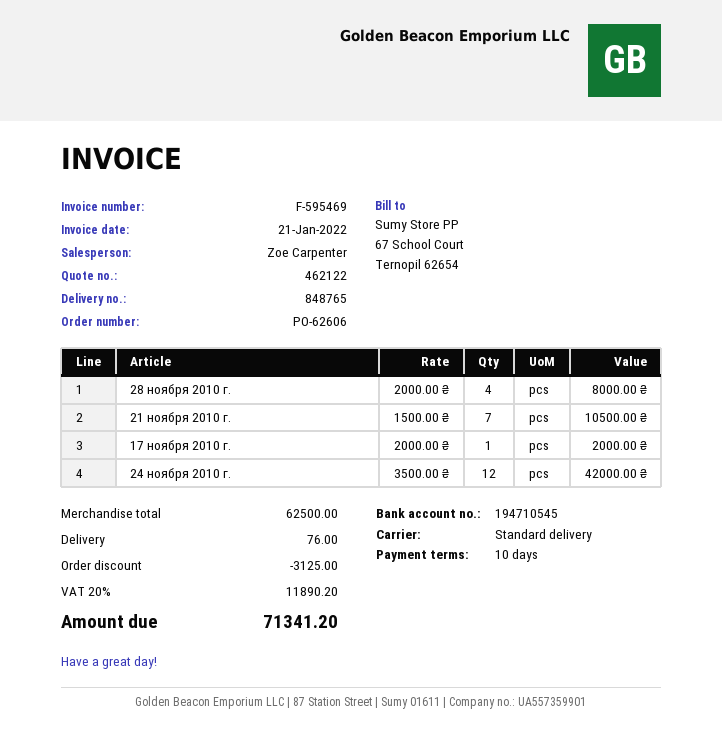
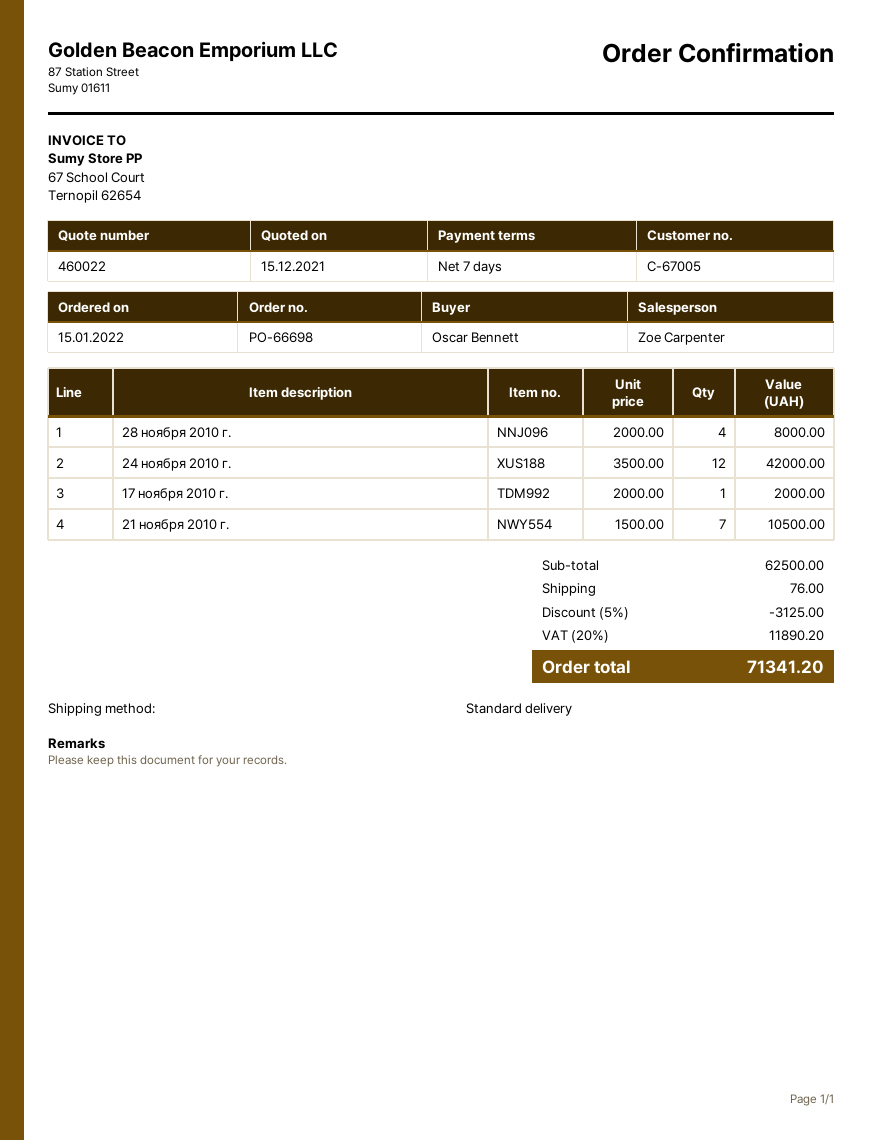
quote number: 462122 -> 460022
order number: PO-62606 -> PO-66698
payment terms: 10 days -> 7 days

